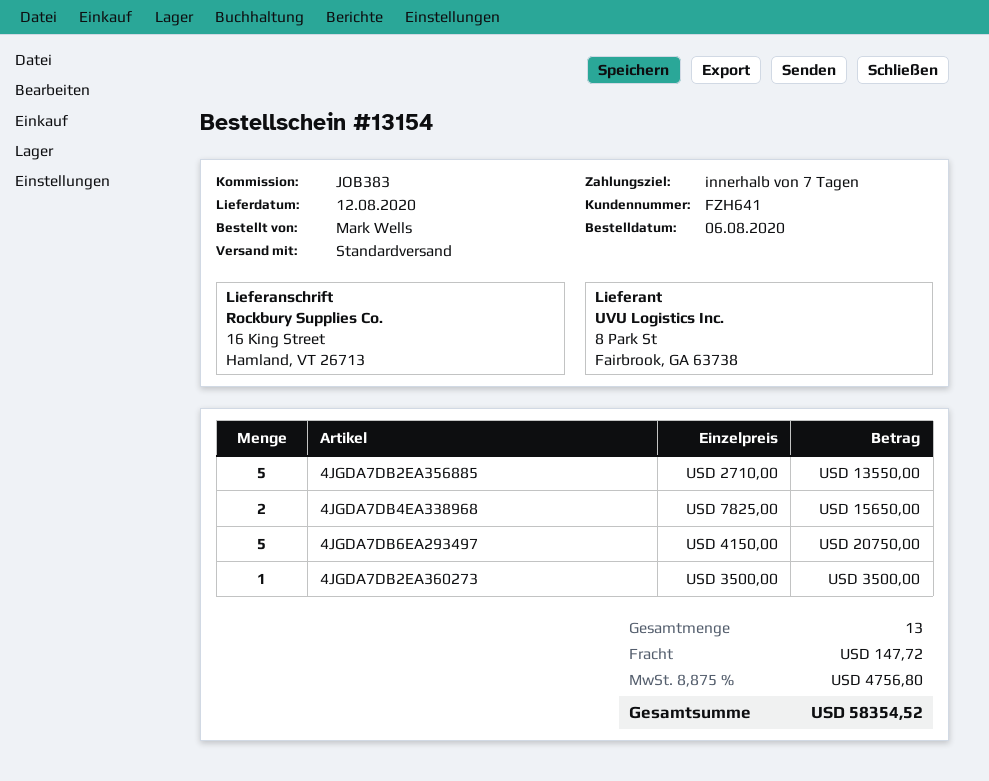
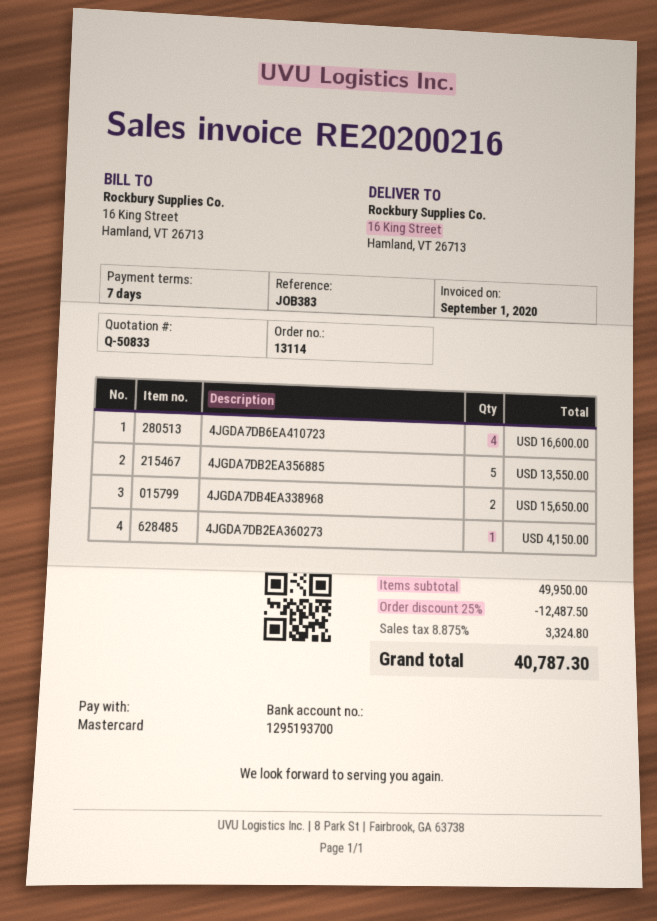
order number: 13154 -> 13114
4JGDA7DB6EA293497: 5 for 20750.00 -> none
4JGDA7DB2EA360273: 1 for 3500.00 -> 1 for 4150.00
4JGDA7DB6EA410723: none -> 4 for 16600.00
discount: none -> 25% = 12487.50
shipping: 147.72 -> none
tax: 8.875% = 4756.80 -> 8.875% = 3324.80
total: 58354.52 -> 40787.30

